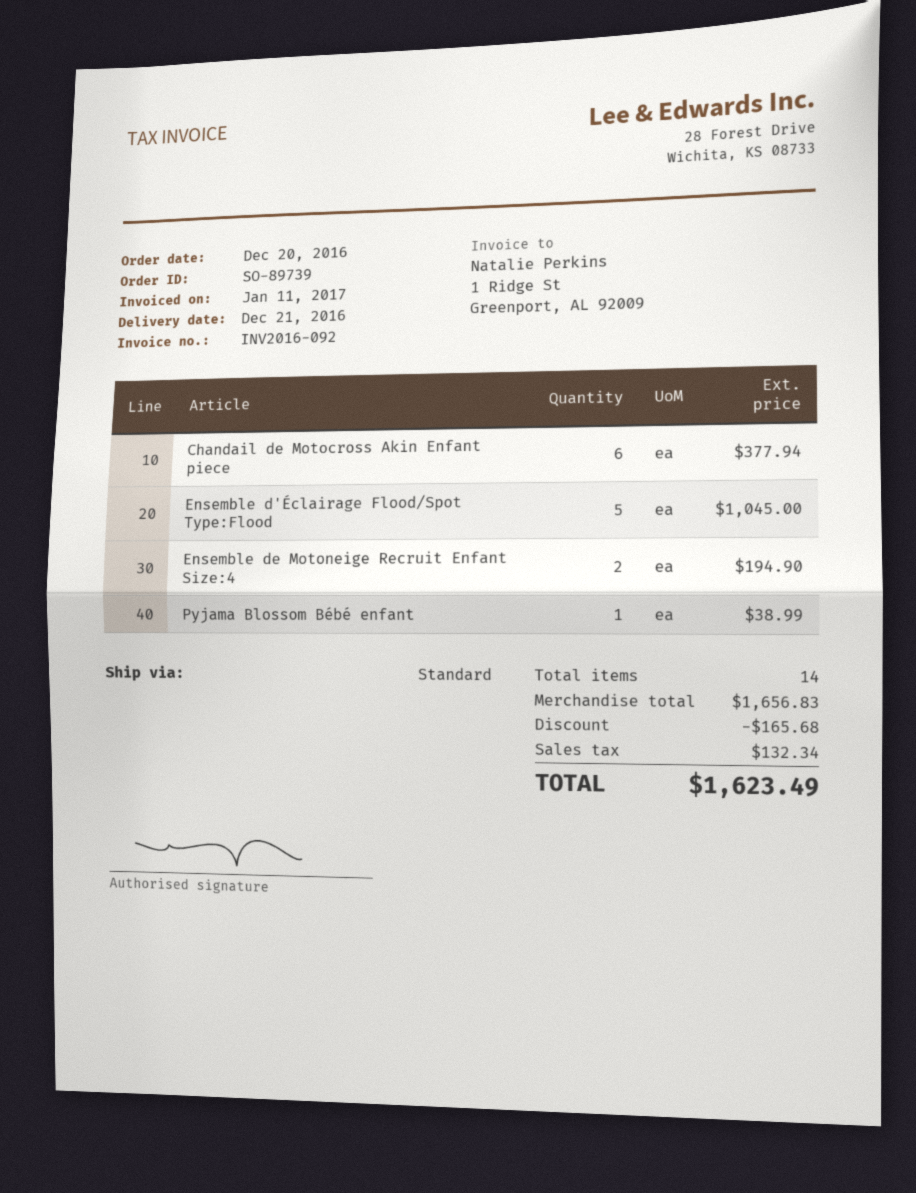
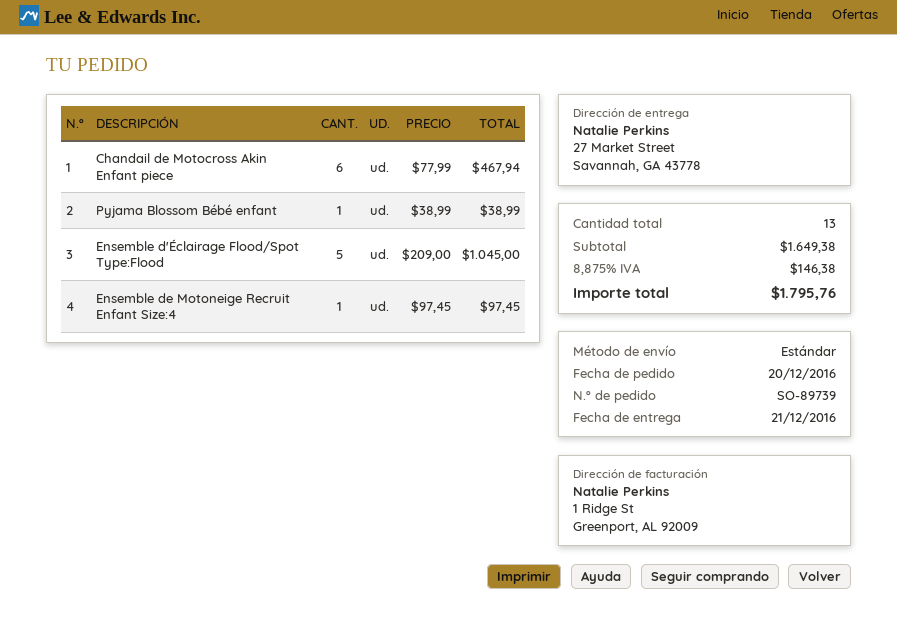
Chandail de Motocross Akin Enfant piece: 6 for 377.94 -> 6 for 467.94
Ensemble de Motoneige Recruit Enfant Size:4: 2 for 194.90 -> 1 for 97.45
total quantity: 14 -> 13
subtotal: 1656.83 -> 1649.38
discount: 165.68 -> none
tax: 132.34 -> 146.38
total: 1623.49 -> 1795.76

